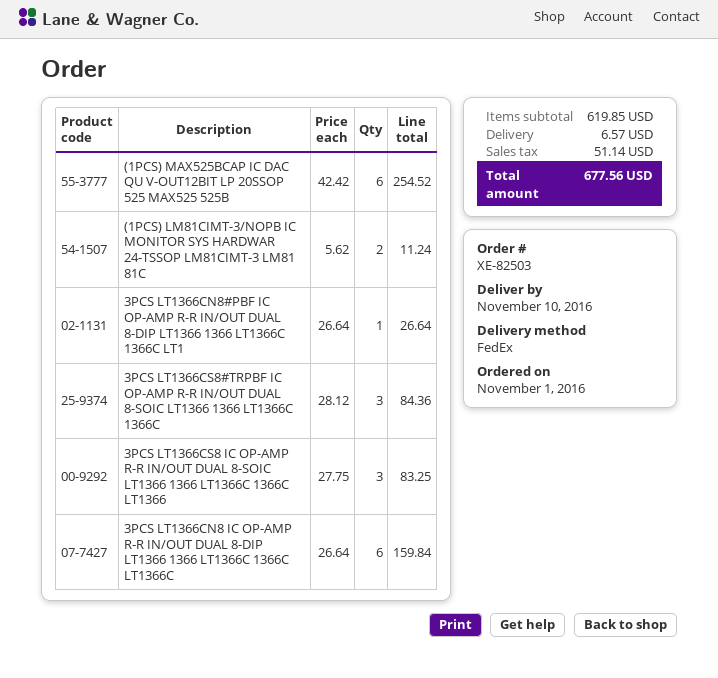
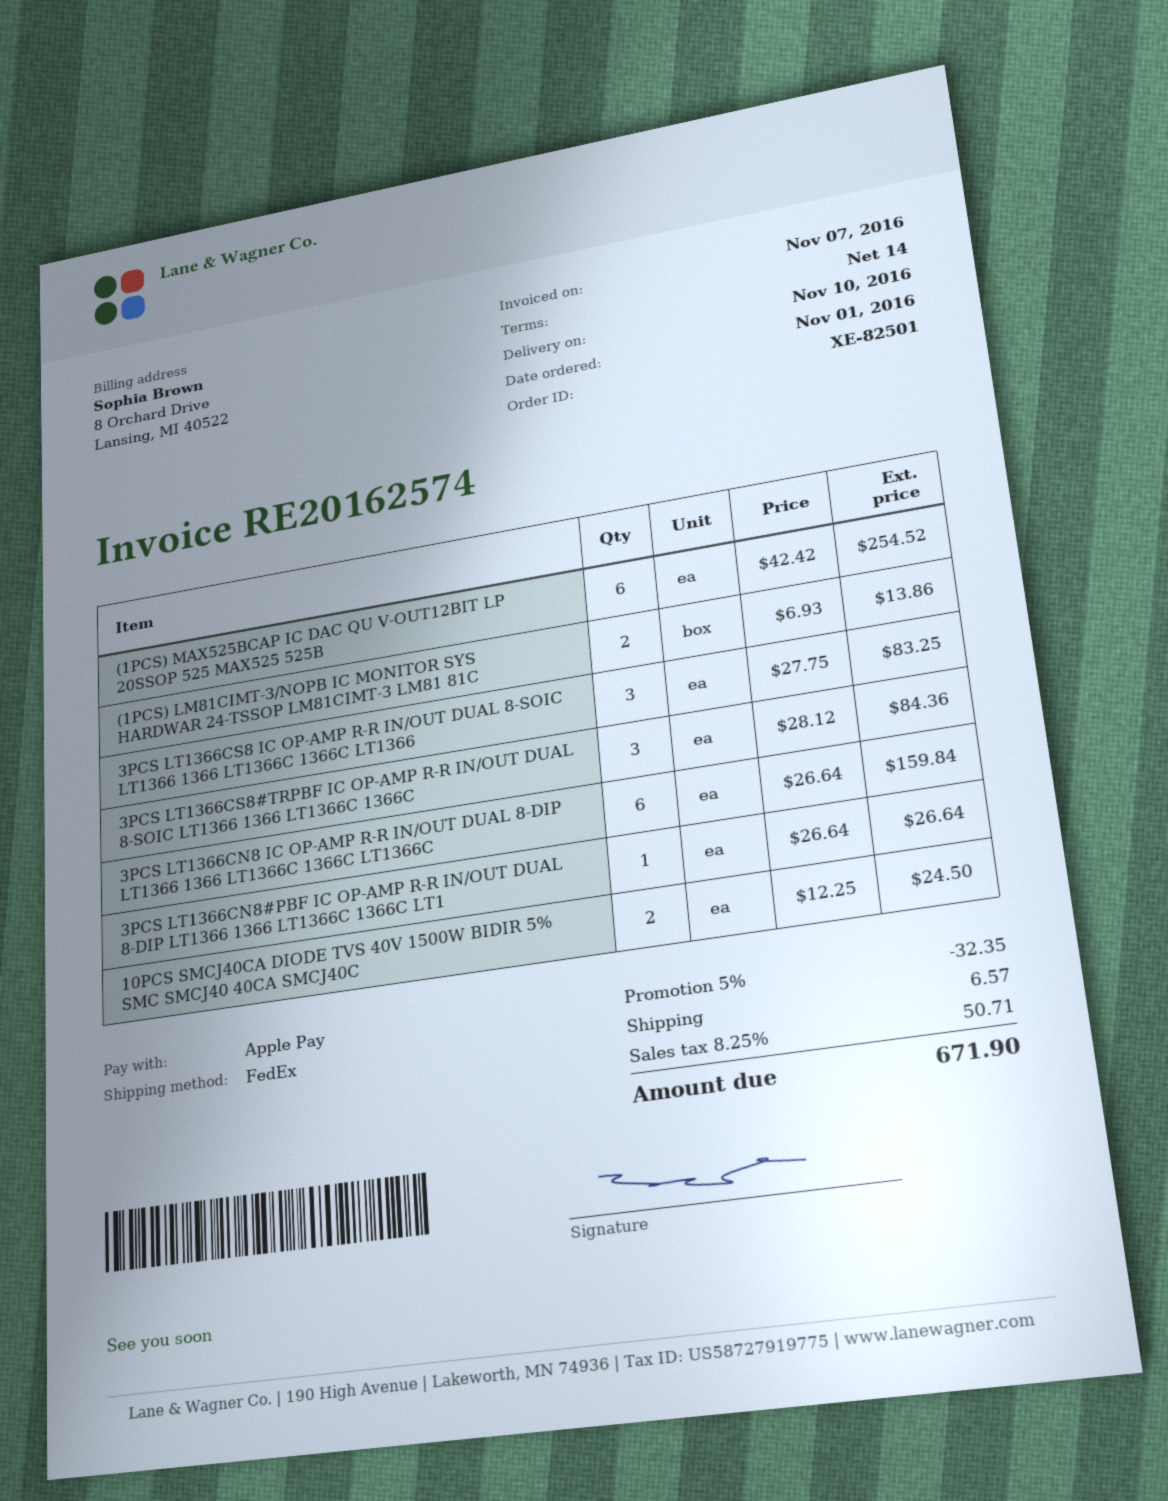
order number: XE-82503 -> XE-82501
(1PCS) LM81CIMT-3/NOPB IC MONITOR SYS HARDWAR 24-TSSOP LM81CIMT-3 LM81 81C: 2 x 5.62 = 11.24 -> 2 x 6.93 = 13.86
10PCS SMCJ40CA DIODE TVS 40V 1500W BIDIR 5% SMC SMCJ40 40CA SMCJ40C: none -> 2 x 12.25 = 24.50
discount: none -> 5% = 32.35
tax: 51.14 -> 50.71
total: 677.56 -> 671.90

